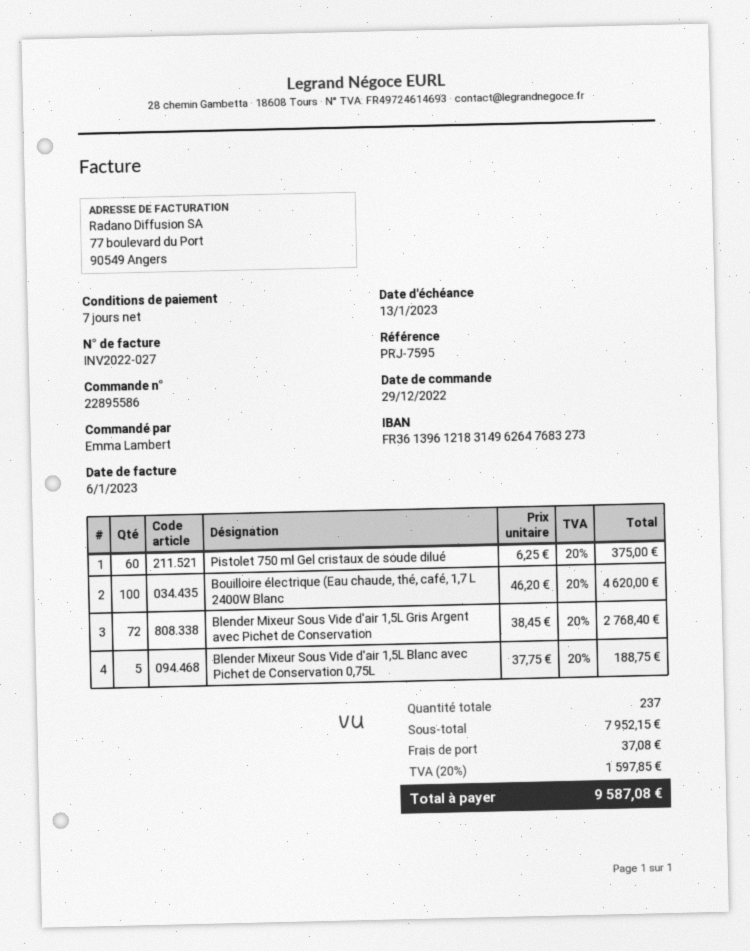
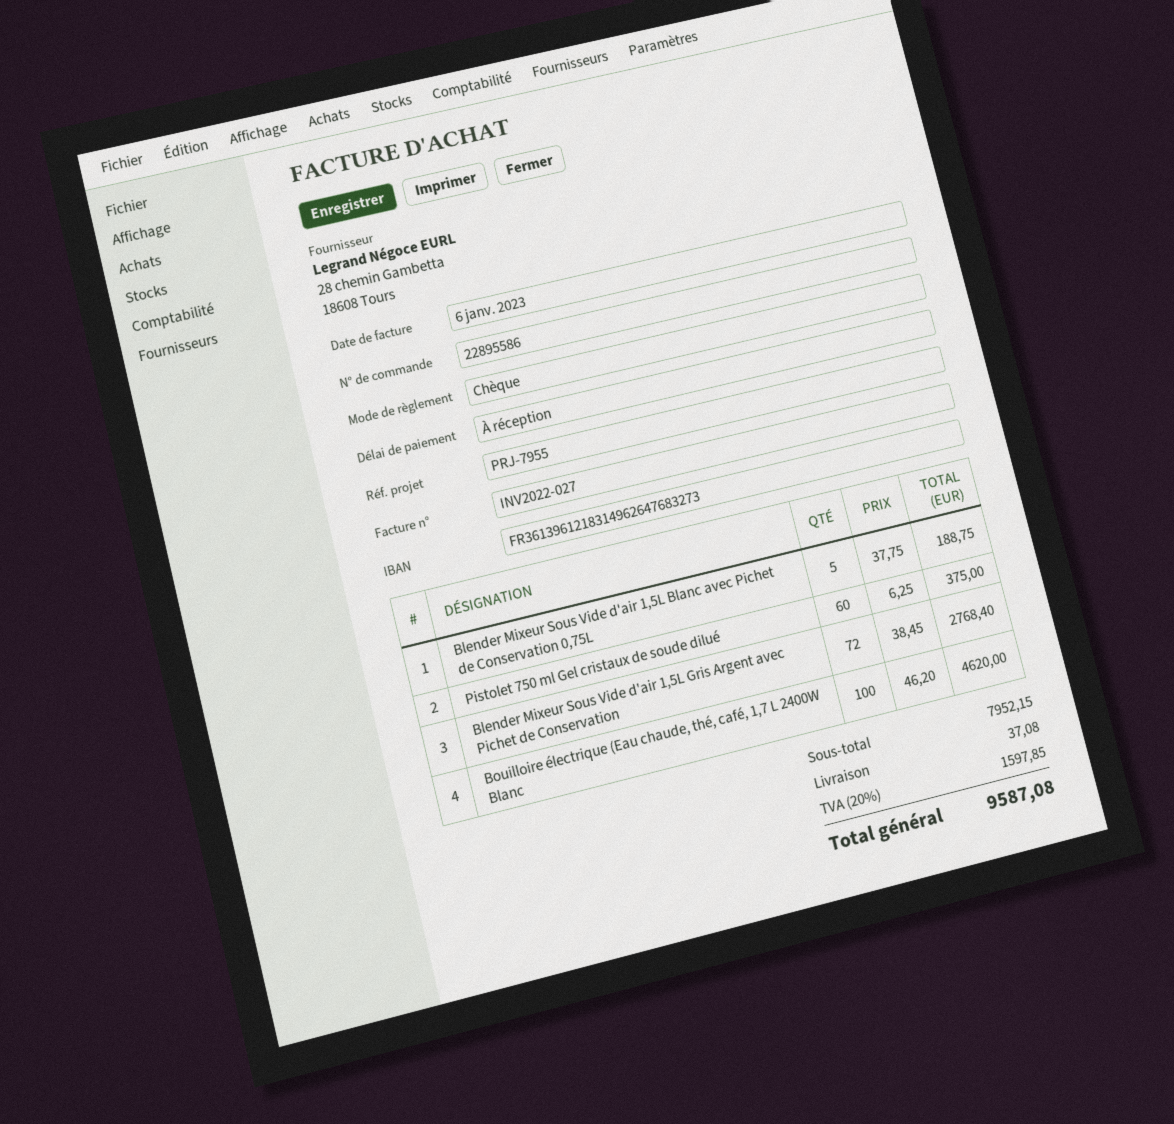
payment terms: 7 days -> on receipt
reference: PRJ-7595 -> PRJ-7955

